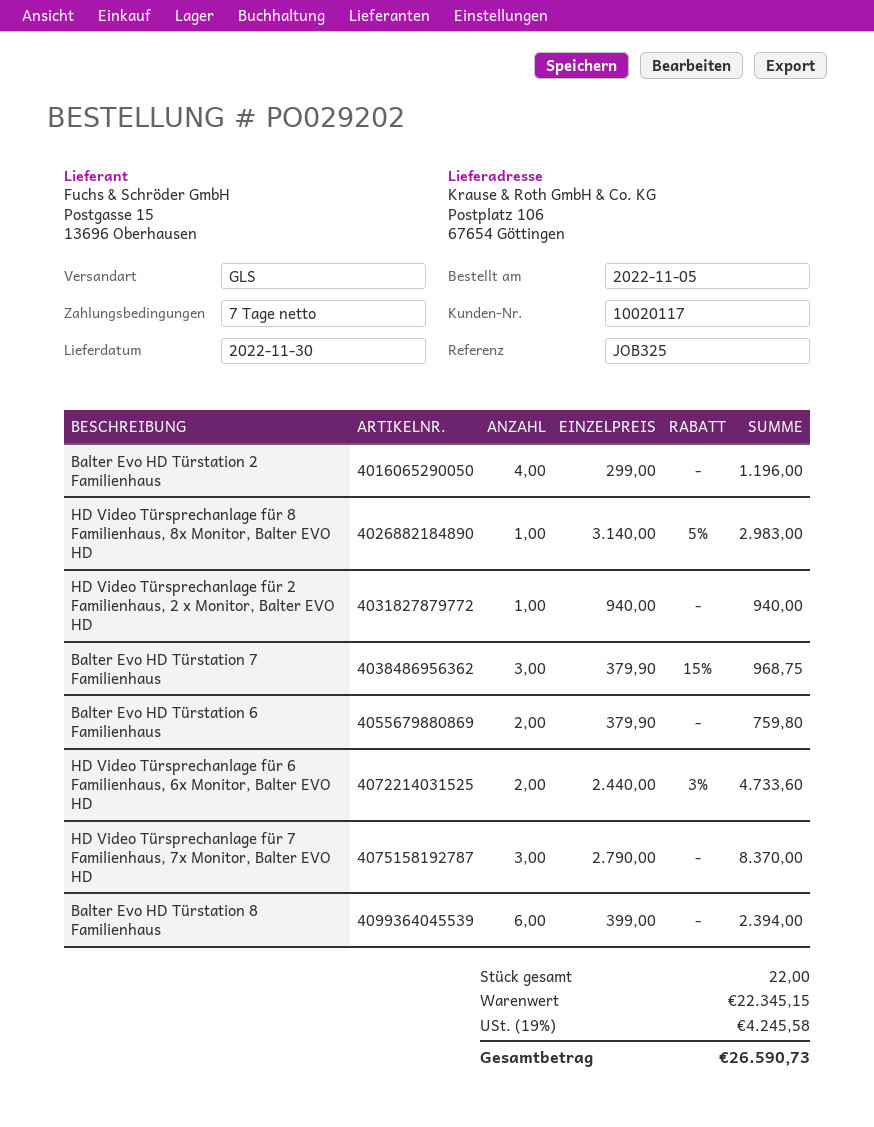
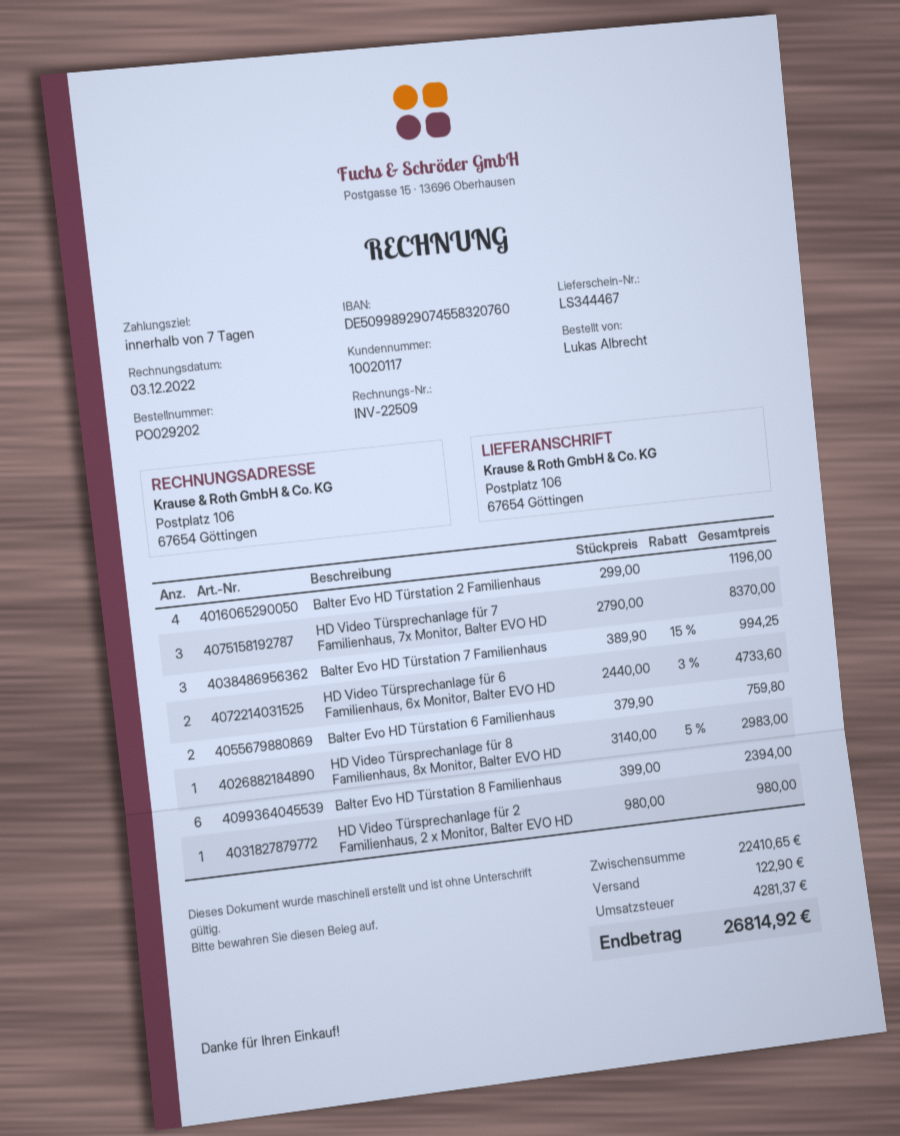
HD Video Türsprechanlage für 2 Familienhaus, 2 x Monitor, Balter EVO HD: 1 x 940.00 = 940.00 -> 1 x 980.00 = 980.00
Balter Evo HD Türstation 7 Familienhaus: 3 x 379.90 - 15% = 968.75 -> 3 x 389.90 - 15% = 994.25
subtotal: 22345.15 -> 22410.65
shipping: none -> 122.90
tax: 4245.58 -> 4281.37
total: 26590.73 -> 26814.92

